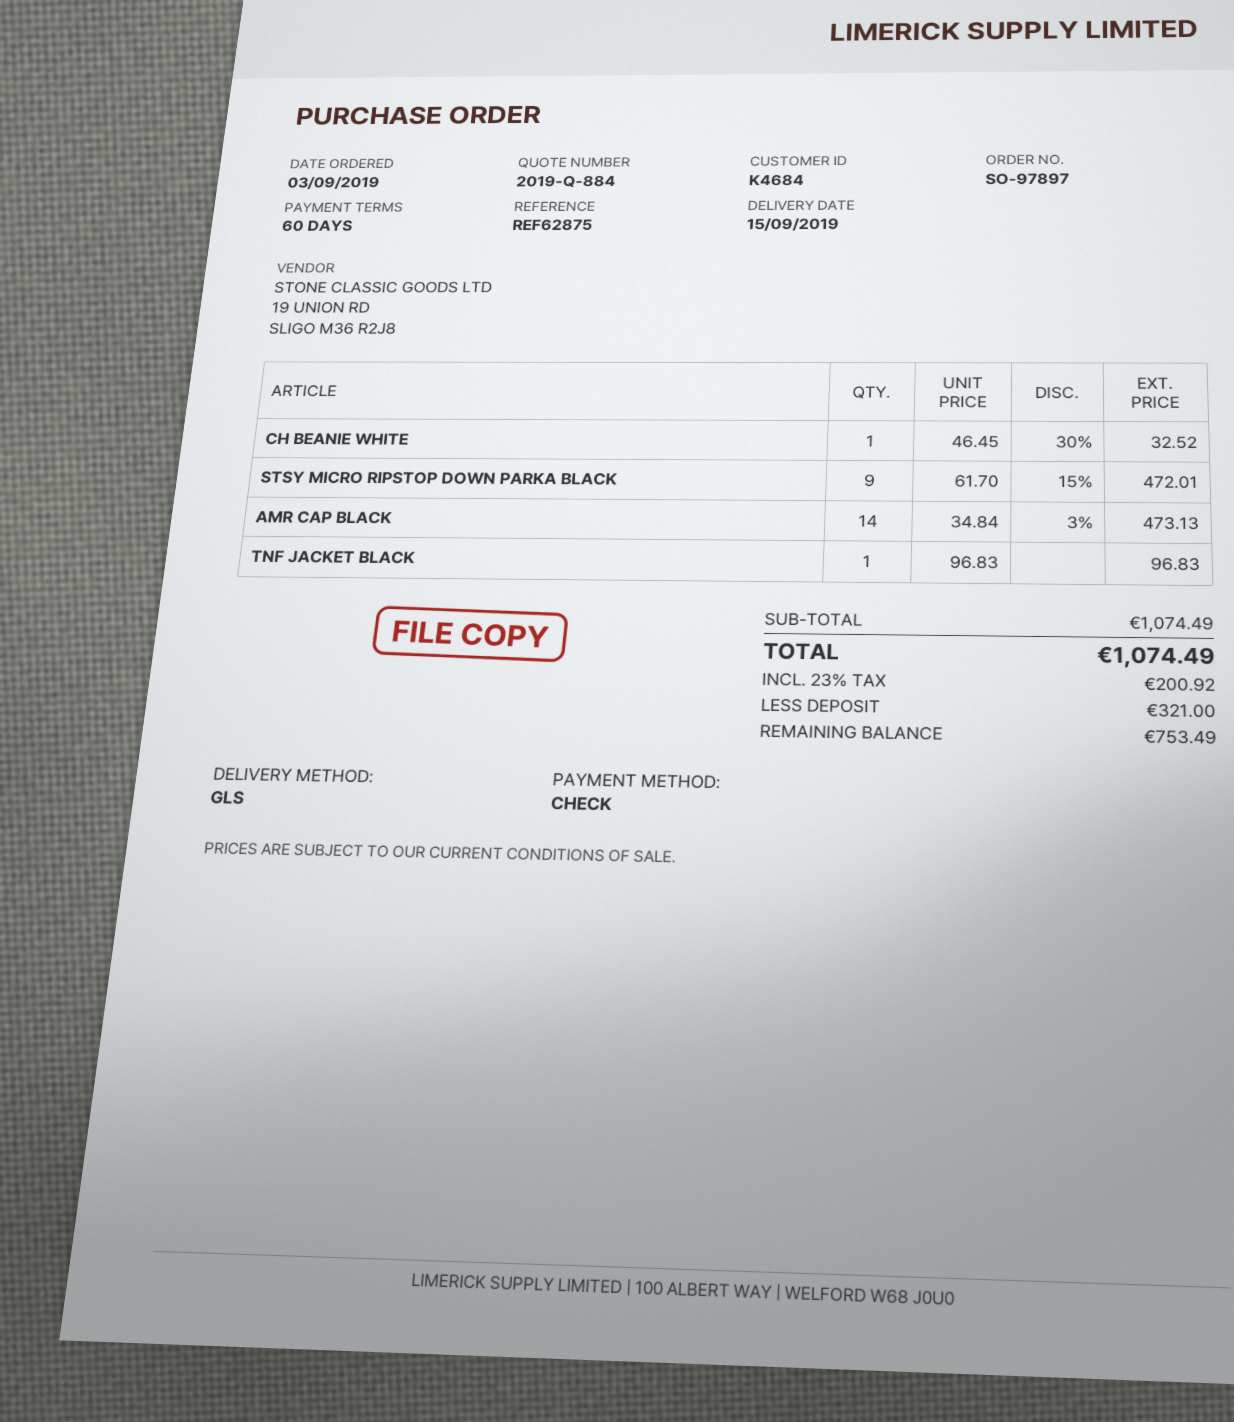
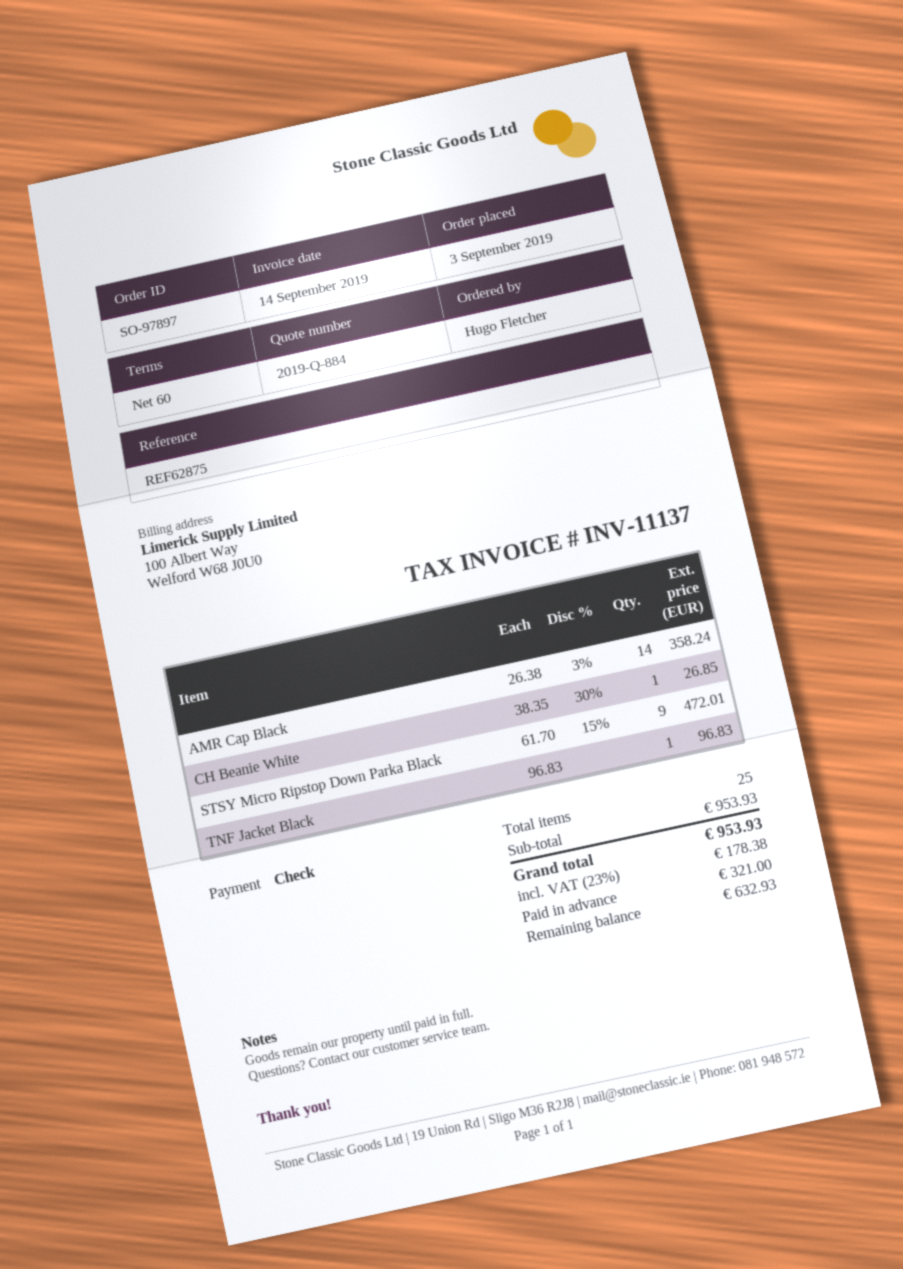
CH BEANIE WHITE: 1 x 46.45 - 30% = 32.52 -> 1 x 38.35 - 30% = 26.85
AMR CAP BLACK: 14 x 34.84 - 3% = 473.13 -> 14 x 26.38 - 3% = 358.24
subtotal: 1074.49 -> 953.93
tax: 23% = 200.92 -> 23% = 178.38
total: 1074.49 -> 953.93
balance: 753.49 -> 632.93

